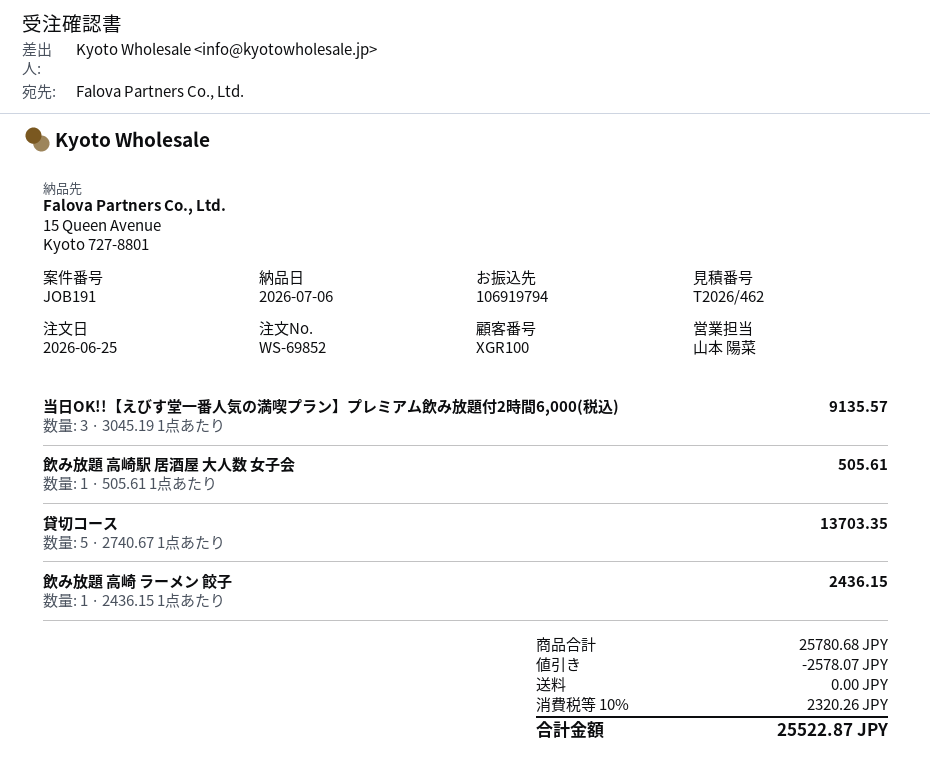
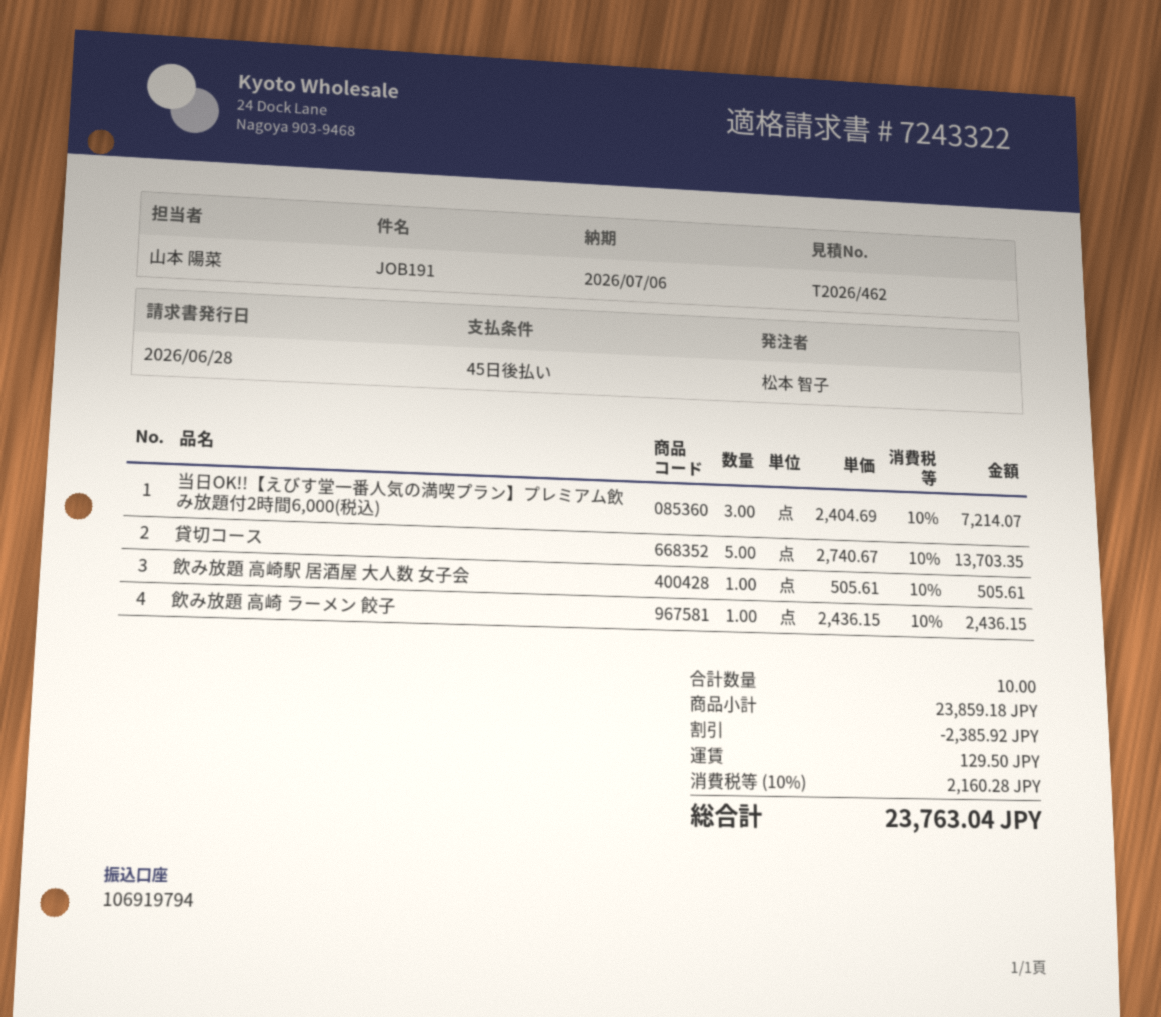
当日OK!!【えびす堂一番人気の満喫プラン】プレミアム飲み放題付2時間6,000(税込): 3 x 3045.19 = 9135.57 -> 3 x 2404.69 = 7214.07
subtotal: 25780.68 -> 23859.18
discount: 2578.07 -> 2385.92
shipping: 0.00 -> 129.50
tax: 10% = 2320.26 -> 10% = 2160.28
total: 25522.87 -> 23763.04

